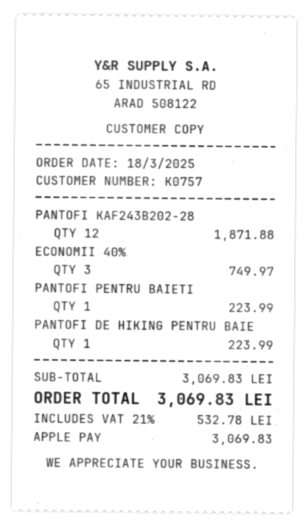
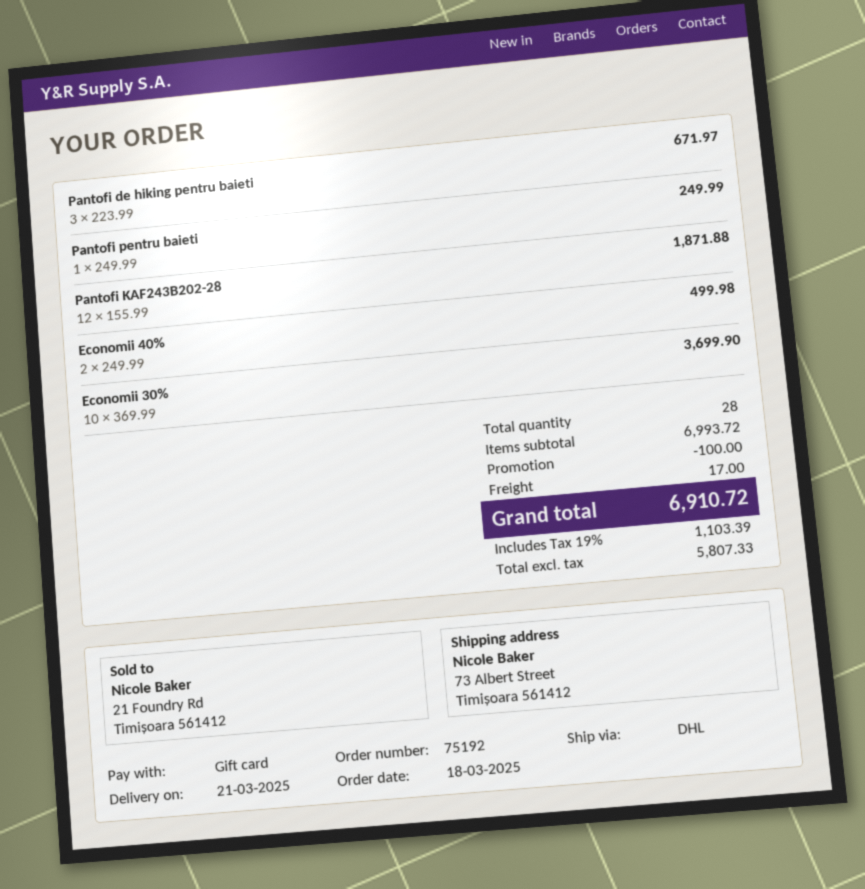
payment method: Apple Pay -> gift card
ECONOMII 40%: 3 for 749.97 -> 2 for 499.98
PANTOFI PENTRU BAIETI: 1 for 223.99 -> 1 for 249.99
PANTOFI DE HIKING PENTRU BAIE: 1 for 223.99 -> 3 for 671.97
Economii 30%: none -> 10 for 3699.90
subtotal: 3069.83 -> 6993.72
discount: none -> 100.00
shipping: none -> 17.00
tax: 21% = 532.78 -> 19% = 1103.39
total: 3069.83 -> 6910.72

